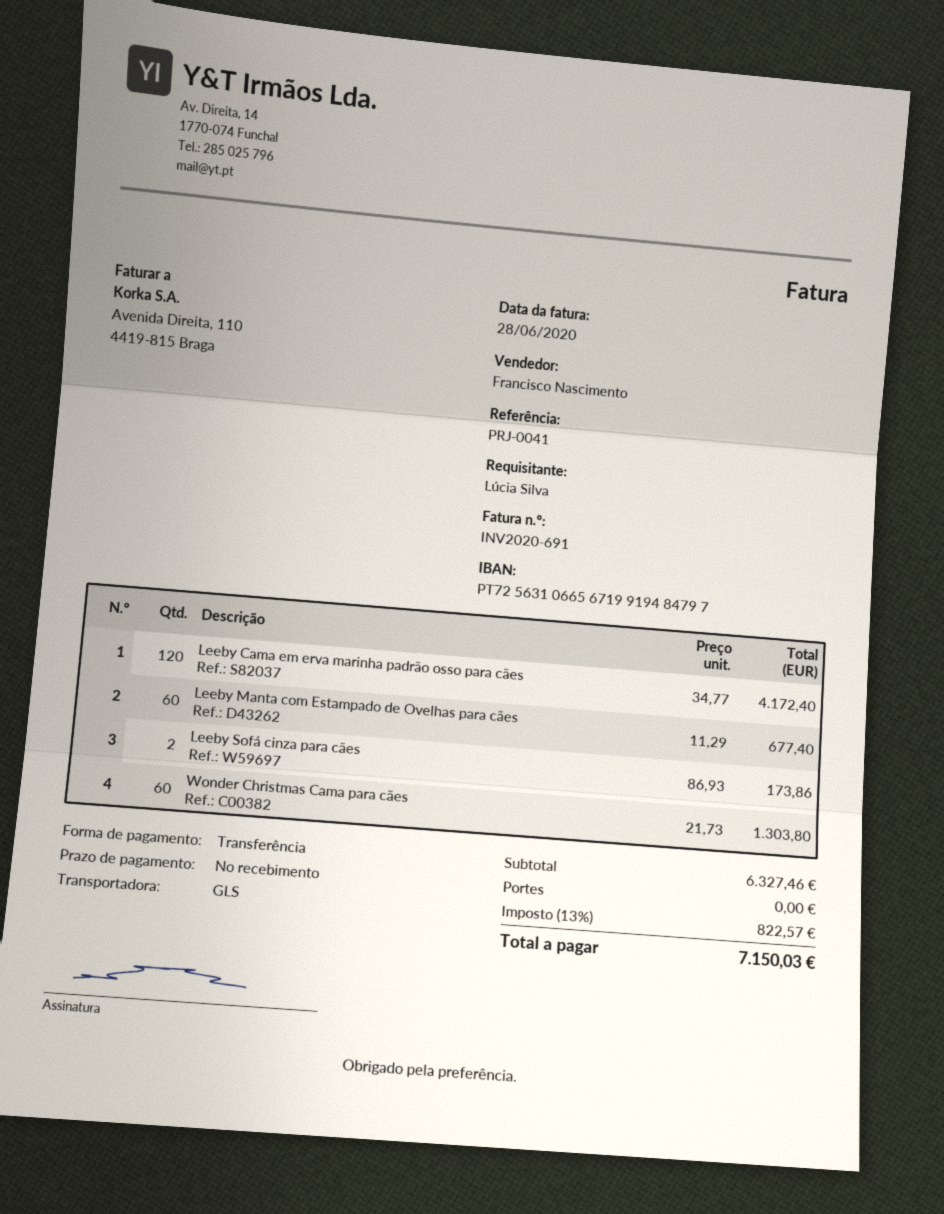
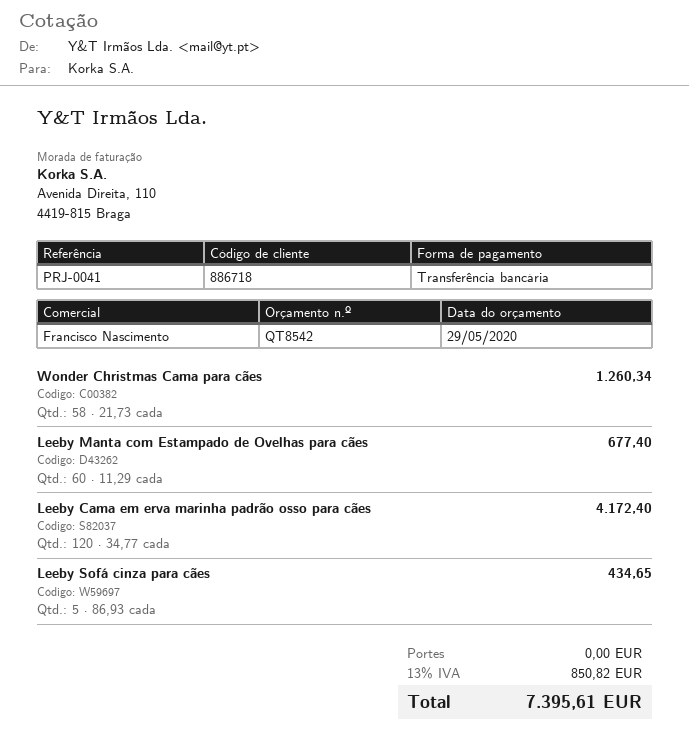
Leeby Sofá cinza para cães: 2 x 86.93 = 173.86 -> 5 x 86.93 = 434.65
Wonder Christmas Cama para cães: 60 x 21.73 = 1303.80 -> 58 x 21.73 = 1260.34
tax: 13% = 822.57 -> 13% = 850.82
total: 7150.03 -> 7395.61

